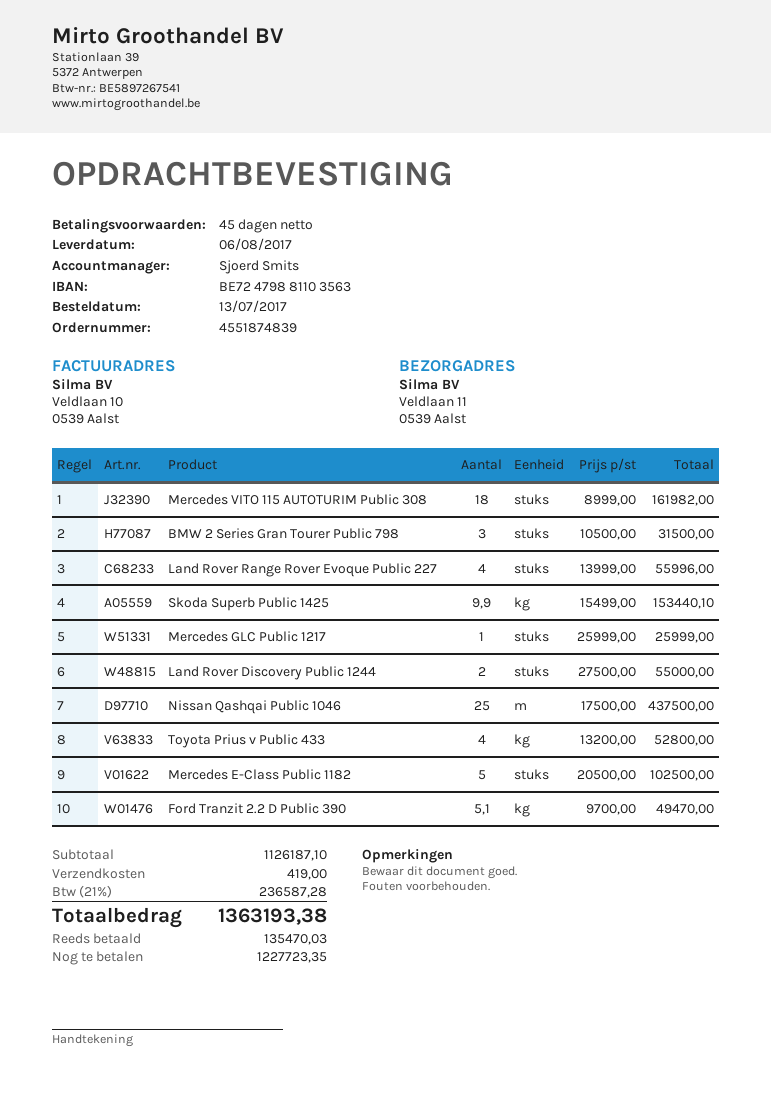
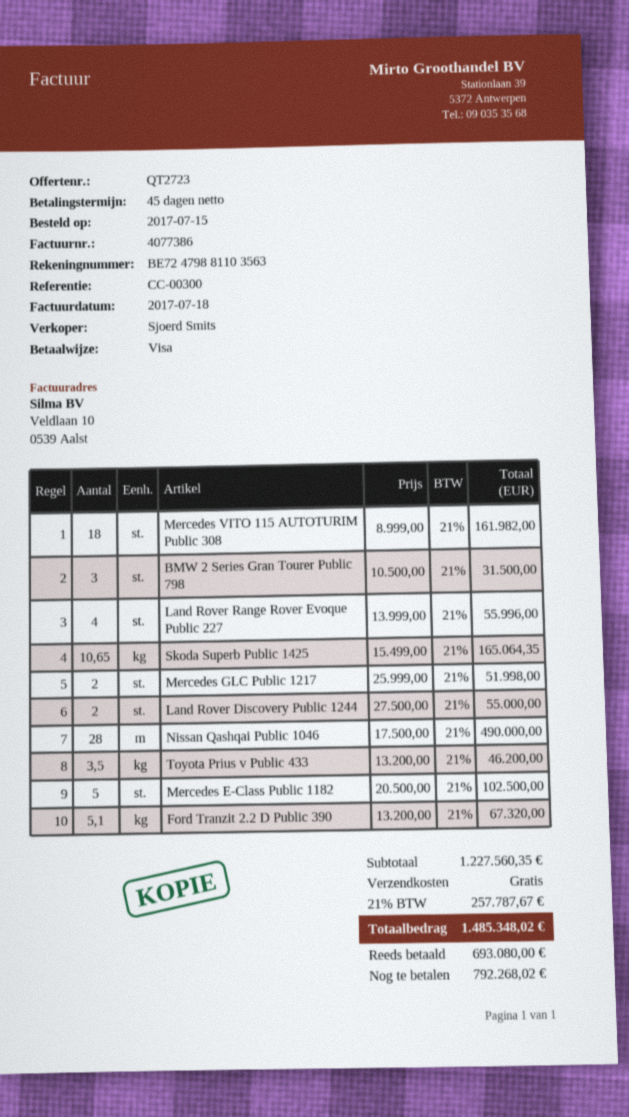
order date: 2017-07-13 -> 2017-07-15
Skoda Superb Public 1425: 9.9 x 15499.00 = 153440.10 -> 10.65 x 15499.00 = 165064.35
Mercedes GLC Public 1217: 1 x 25999.00 = 25999.00 -> 2 x 25999.00 = 51998.00
Nissan Qashqai Public 1046: 25 x 17500.00 = 437500.00 -> 28 x 17500.00 = 490000.00
Toyota Prius v Public 433: 4 x 13200.00 = 52800.00 -> 3.5 x 13200.00 = 46200.00
Ford Tranzit 2.2 D Public 390: 5.1 x 9700.00 = 49470.00 -> 5.1 x 13200.00 = 67320.00
subtotal: 1126187.10 -> 1227560.35
shipping: 419.00 -> 0.00
tax: 21% = 236587.28 -> 21% = 257787.67
total: 1363193.38 -> 1485348.02
deposit: 135470.03 -> 693080.00
balance: 1227723.35 -> 792268.02

